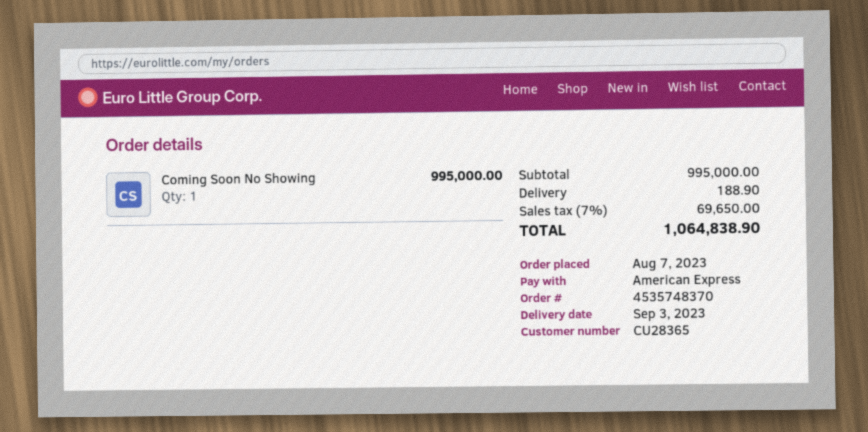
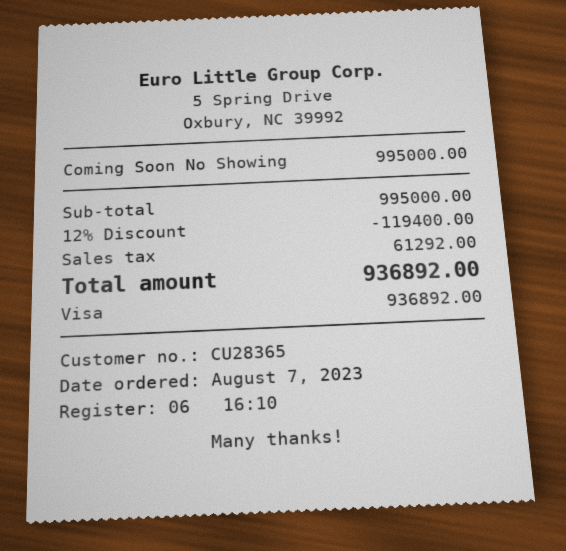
payment method: American Express -> Visa
discount: none -> 12% = 119400.00
shipping: 188.90 -> none
tax: 69650.00 -> 61292.00
total: 1064838.90 -> 936892.00

